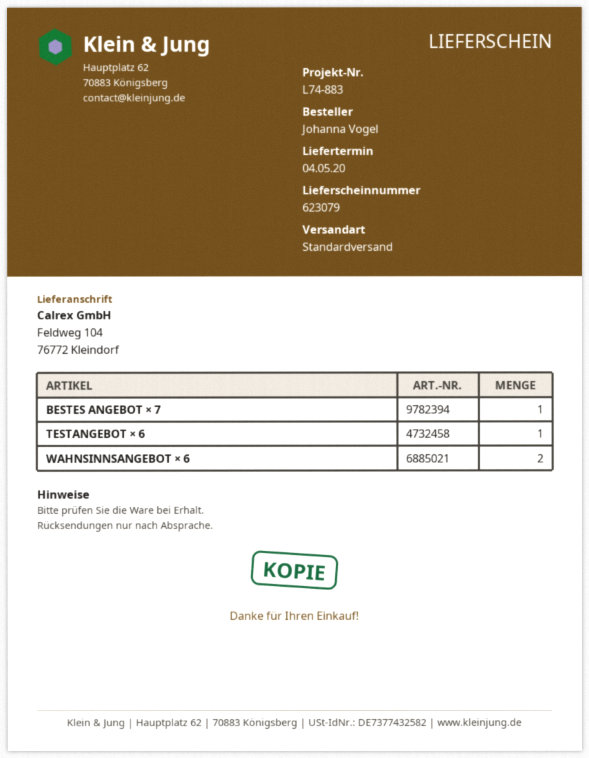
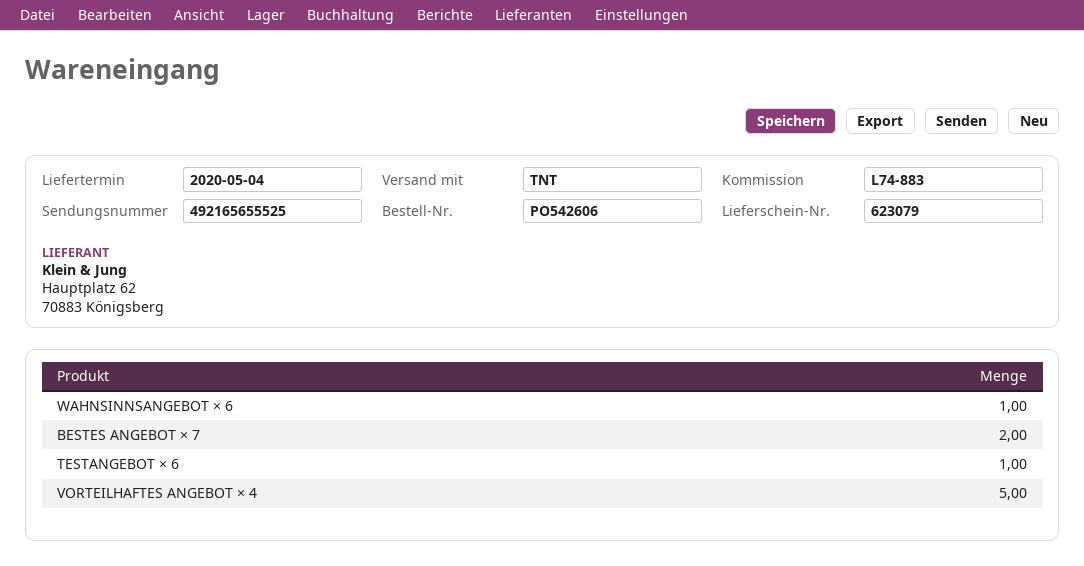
shipping method: standard -> TNT
BESTES ANGEBOT × 7: 1 -> 2
WAHNSINNSANGEBOT × 6: 2 -> 1
VORTEILHAFTES ANGEBOT × 4: none -> 5

